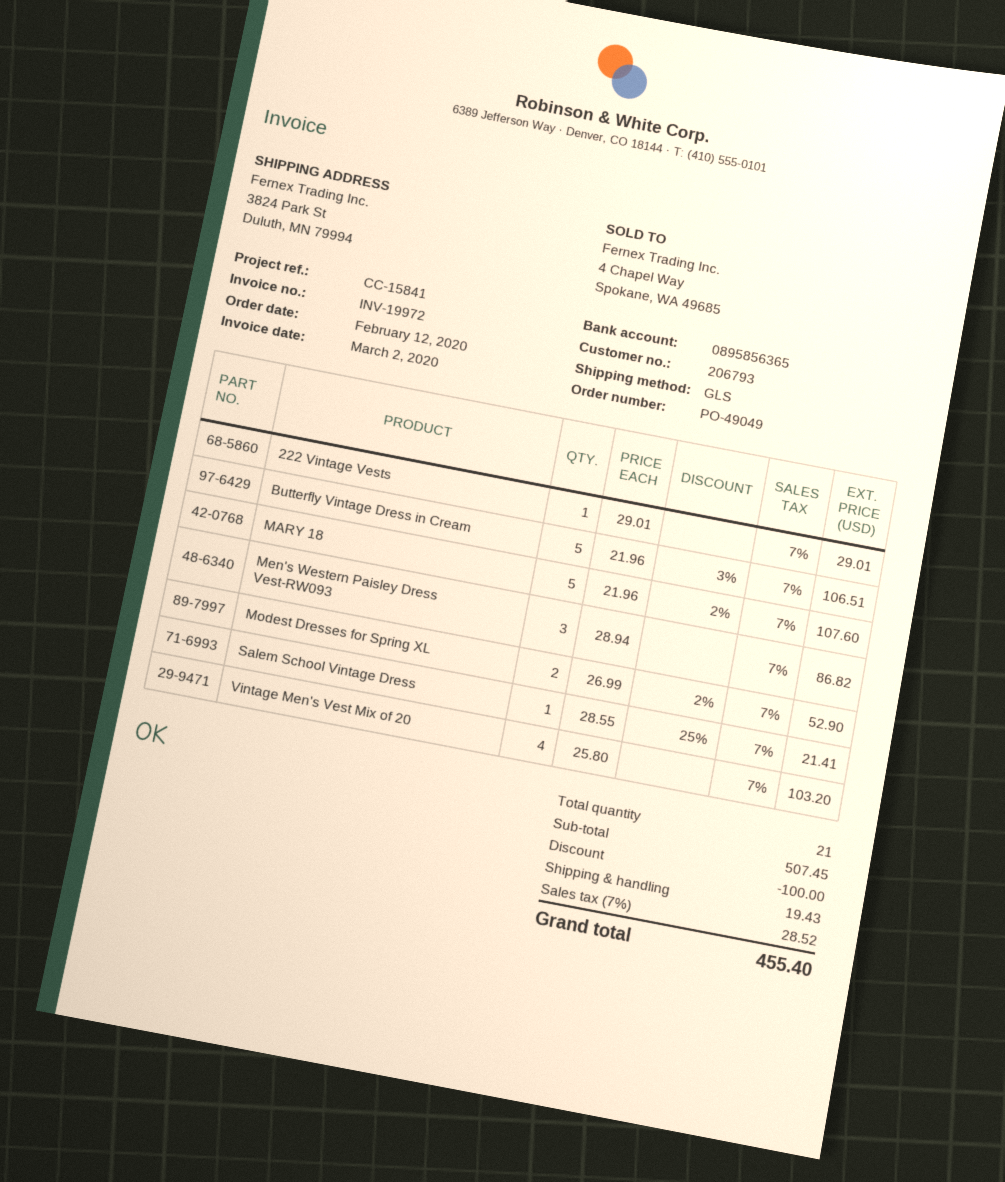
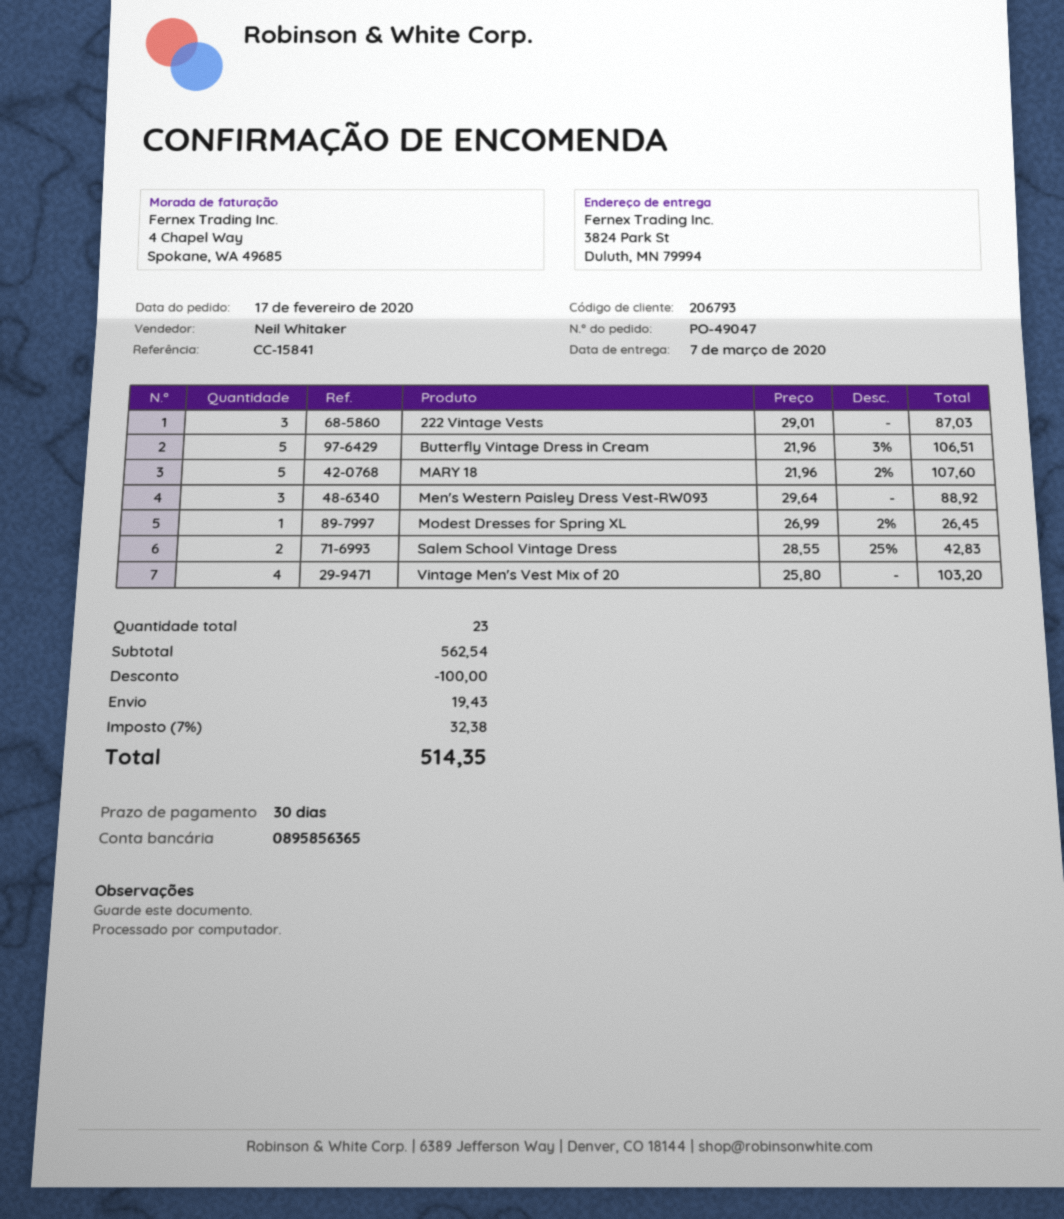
order number: PO-49049 -> PO-49047
order date: 2020-02-12 -> 2020-02-17
222 Vintage Vests: 1 x 29.01 = 29.01 -> 3 x 29.01 = 87.03
Men's Western Paisley Dress Vest-RW093: 3 x 28.94 = 86.82 -> 3 x 29.64 = 88.92
Modest Dresses for Spring XL: 2 x 26.99 - 2% = 52.90 -> 1 x 26.99 - 2% = 26.45
Salem School Vintage Dress: 1 x 28.55 - 25% = 21.41 -> 2 x 28.55 - 25% = 42.83
total quantity: 21 -> 23
subtotal: 507.45 -> 562.54
tax: 7% = 28.52 -> 7% = 32.38
total: 455.40 -> 514.35

